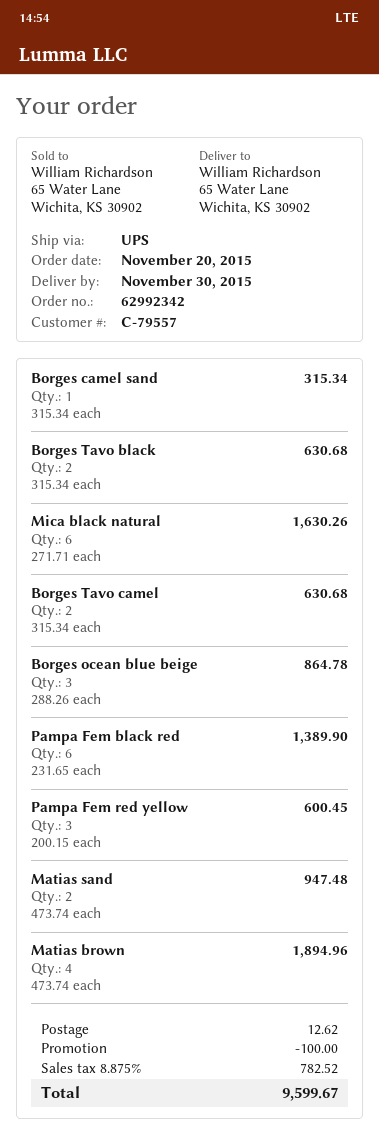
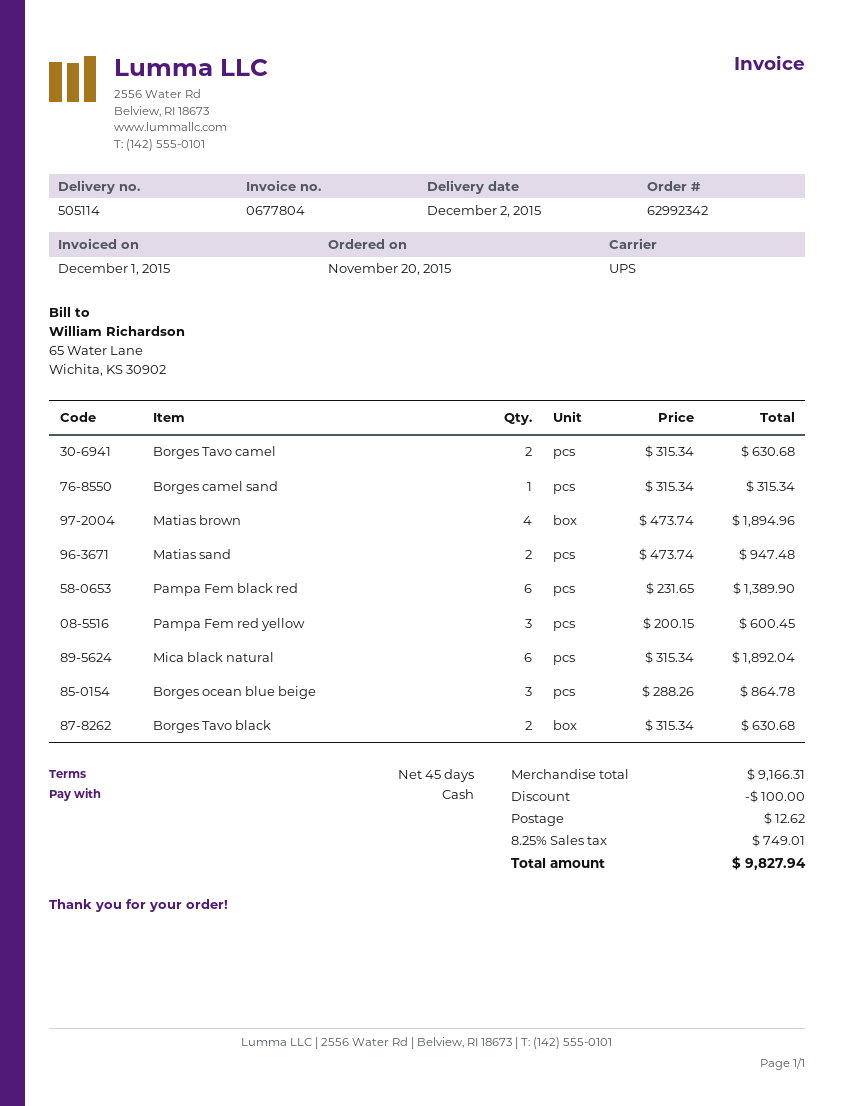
delivery date: 2015-11-30 -> 2015-12-02
Mica black natural: 6 x 271.71 = 1630.26 -> 6 x 315.34 = 1892.04
tax: 8.875% = 782.52 -> 8.25% = 749.01
total: 9599.67 -> 9827.94

